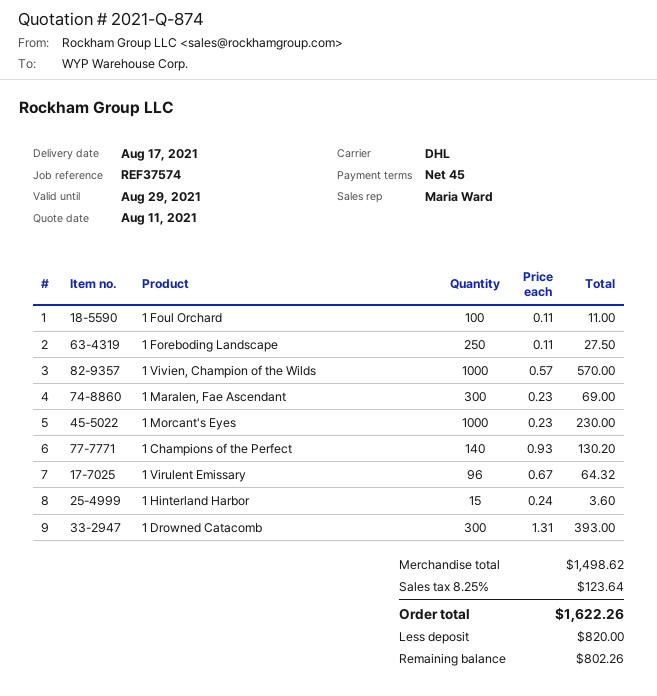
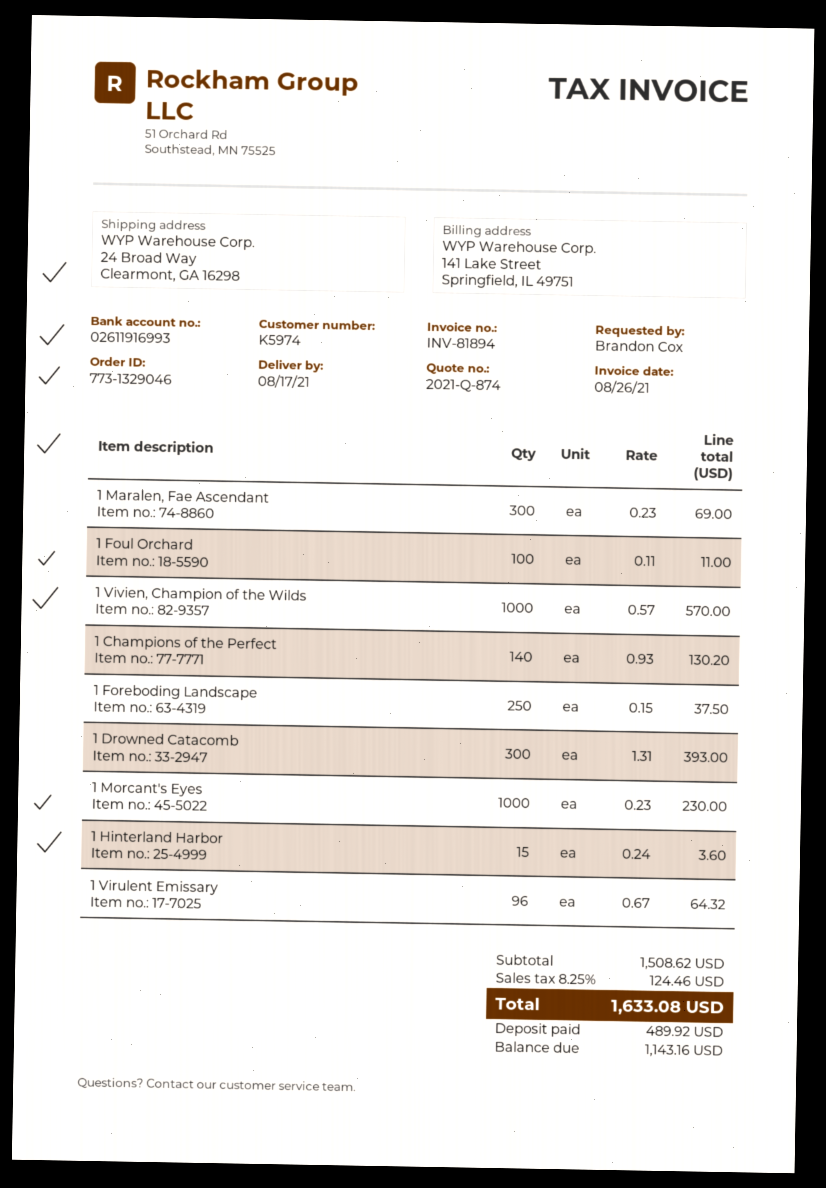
1 Foreboding Landscape: 250 x 0.11 = 27.50 -> 250 x 0.15 = 37.50
subtotal: 1498.62 -> 1508.62
tax: 8.25% = 123.64 -> 8.25% = 124.46
total: 1622.26 -> 1633.08
deposit: 820.00 -> 489.92
balance: 802.26 -> 1143.16

